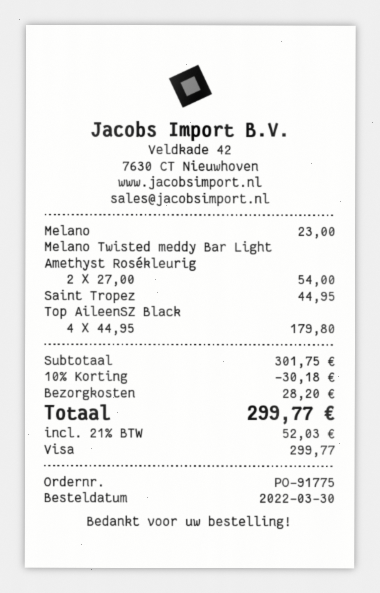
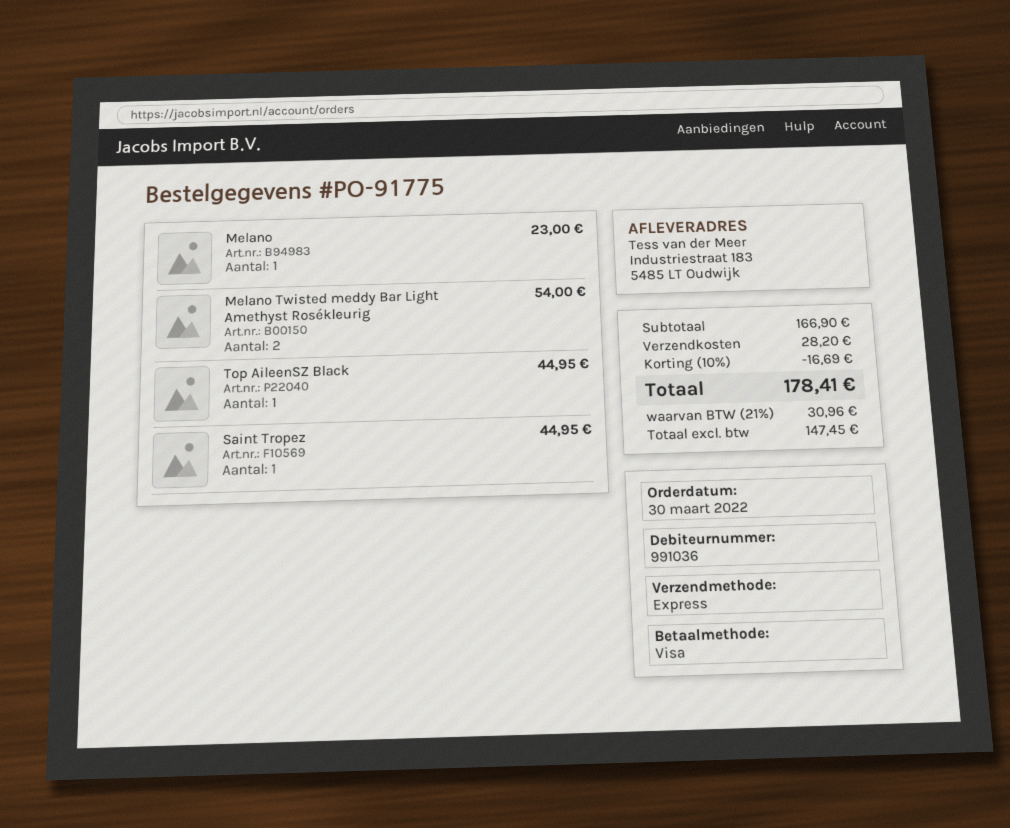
Top AileenSZ Black: 4 for 179.80 -> 1 for 44.95
subtotal: 301.75 -> 166.90
discount: 10% = 30.18 -> 10% = 16.69
tax: 21% = 52.03 -> 21% = 30.96
total: 299.77 -> 178.41

